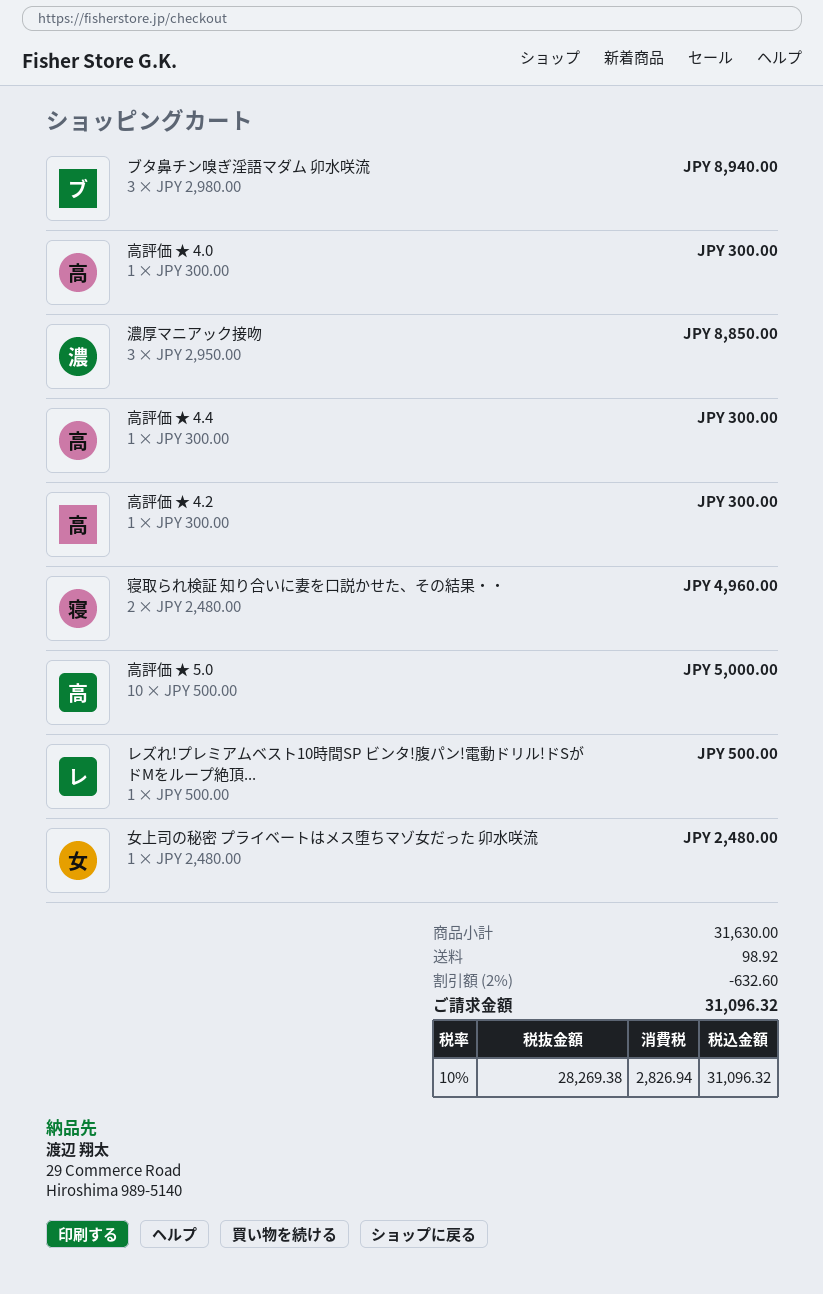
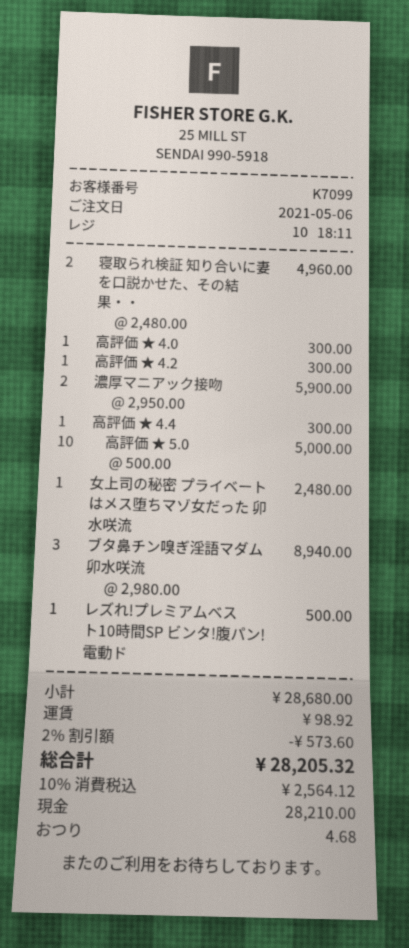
濃厚マニアック接吻: 3 x 2950.00 = 8850.00 -> 2 x 2950.00 = 5900.00
subtotal: 31630.00 -> 28680.00
discount: 2% = 632.60 -> 2% = 573.60
tax: 10% = 2826.94 -> 10% = 2564.12
total: 31096.32 -> 28205.32

